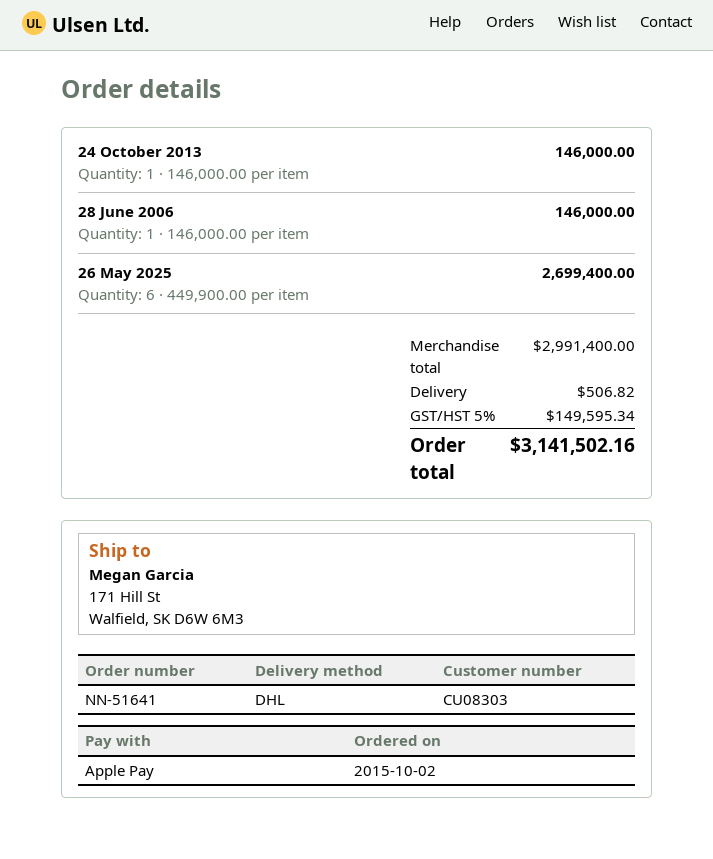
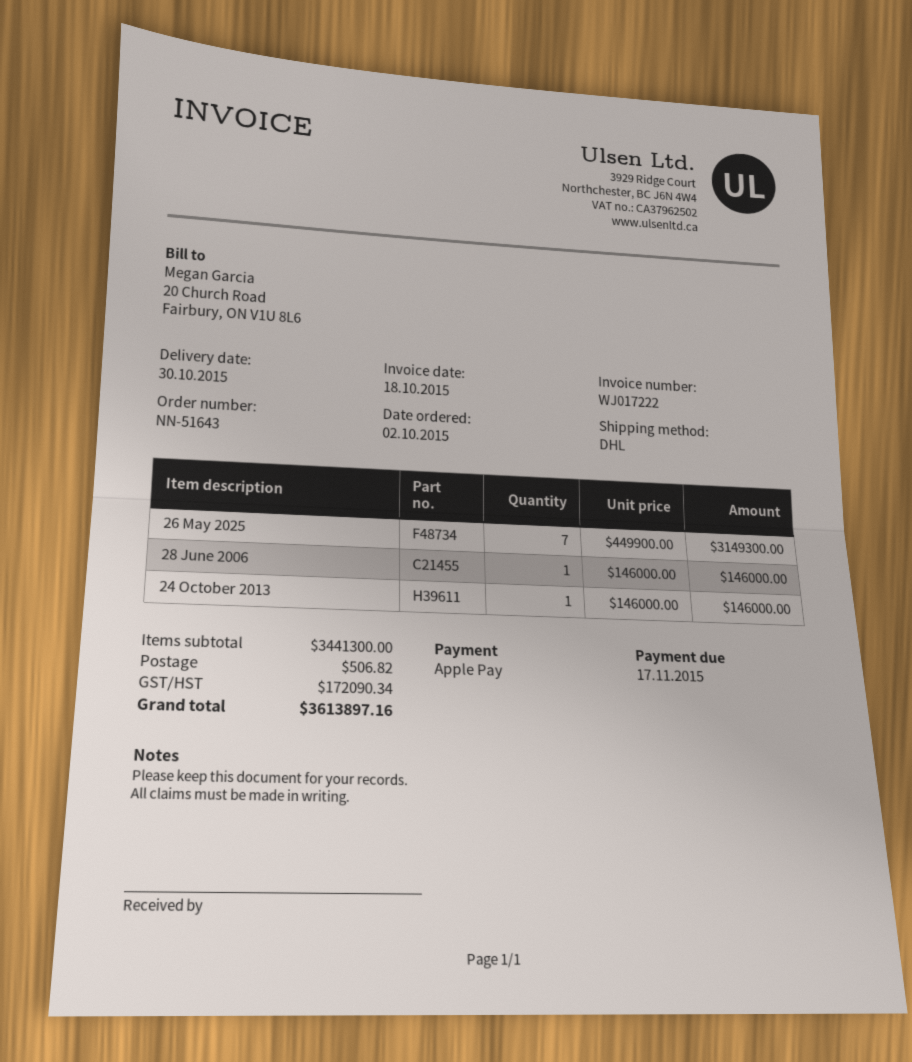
order number: NN-51641 -> NN-51643
26 May 2025: 6 x 449900.00 = 2699400.00 -> 7 x 449900.00 = 3149300.00
subtotal: 2991400.00 -> 3441300.00
tax: 149595.34 -> 172090.34
total: 3141502.16 -> 3613897.16

